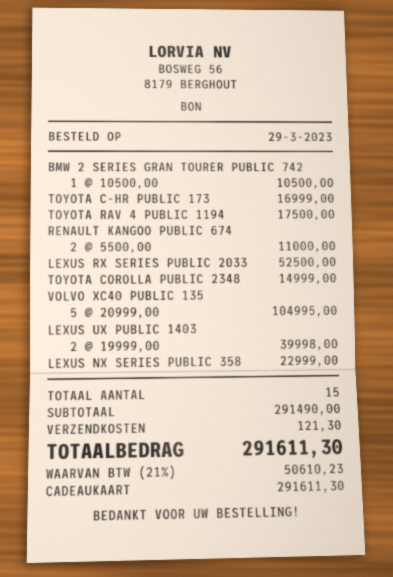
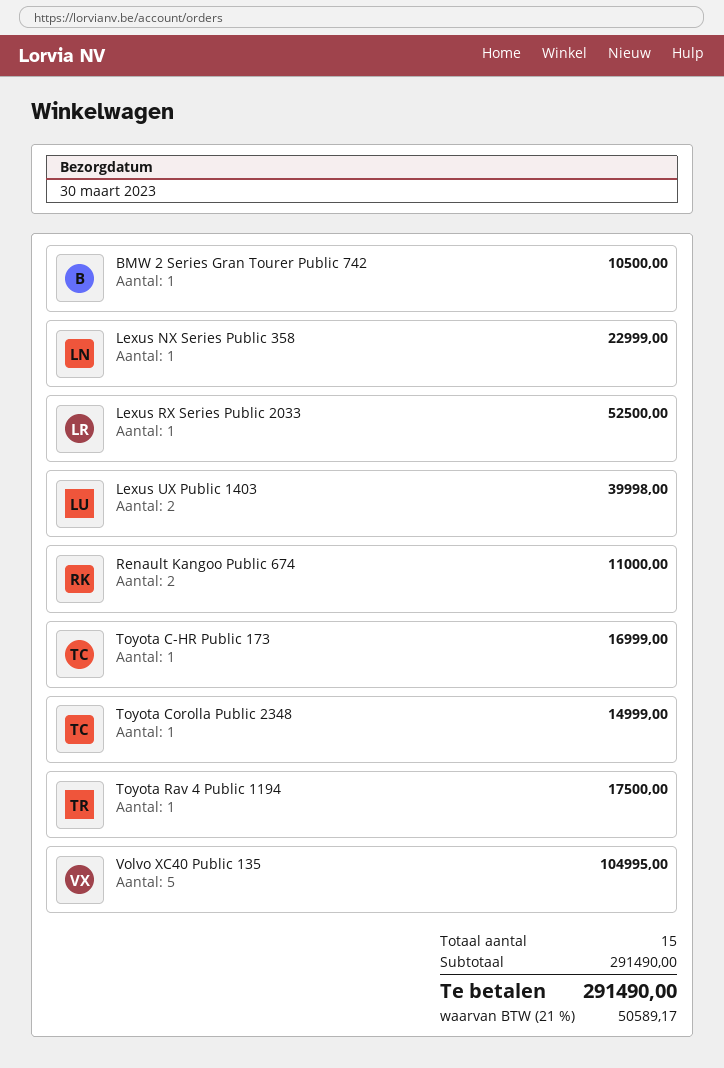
shipping: 121.30 -> none
tax: 21% = 50610.23 -> 21% = 50589.17
total: 291611.30 -> 291490.00

